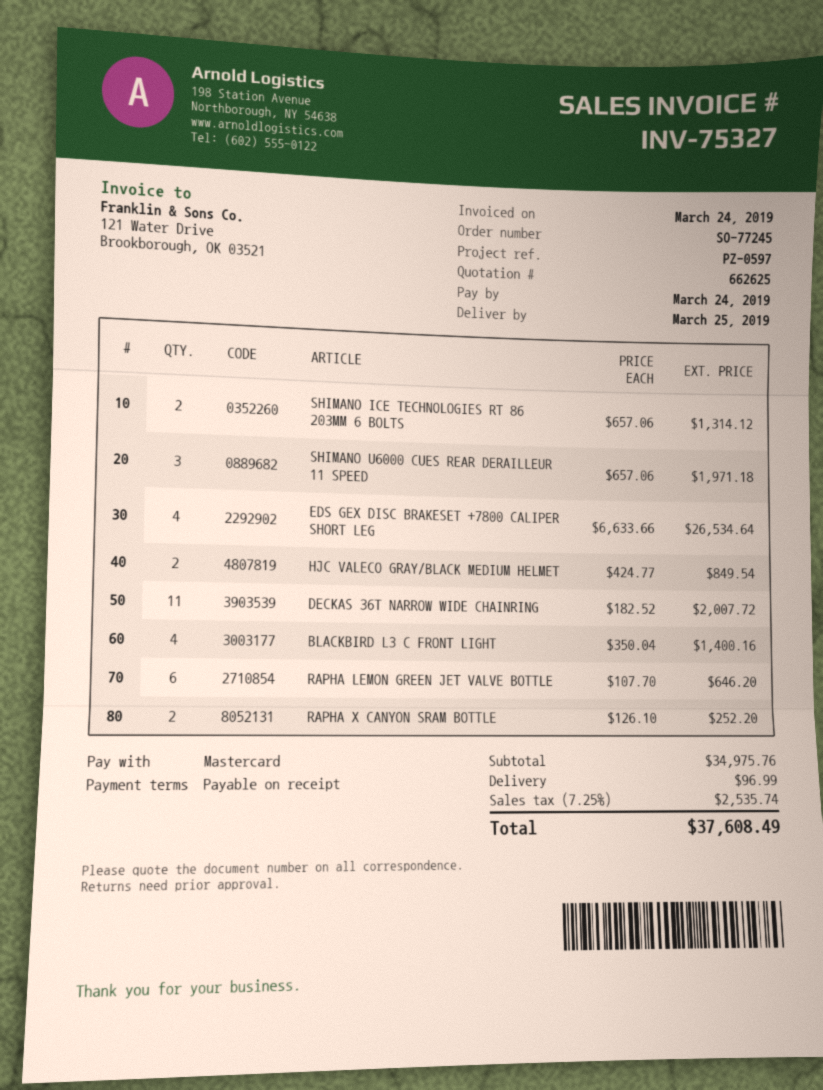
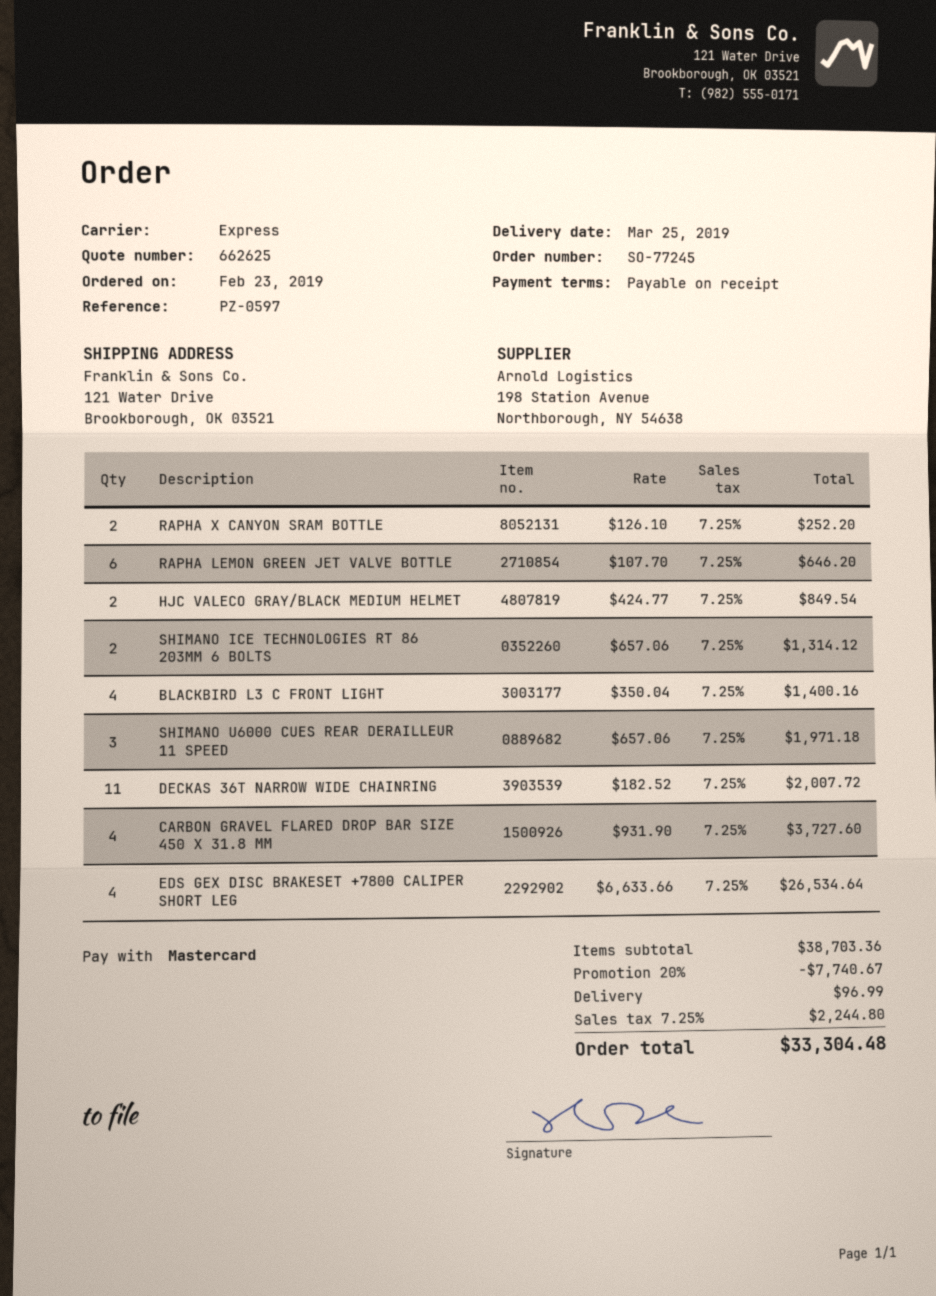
CARBON GRAVEL FLARED DROP BAR SIZE 450 X 31.8 MM: none -> 4 x 931.90 = 3727.60
subtotal: 34975.76 -> 38703.36
discount: none -> 20% = 7740.67
tax: 7.25% = 2535.74 -> 7.25% = 2244.80
total: 37608.49 -> 33304.48

